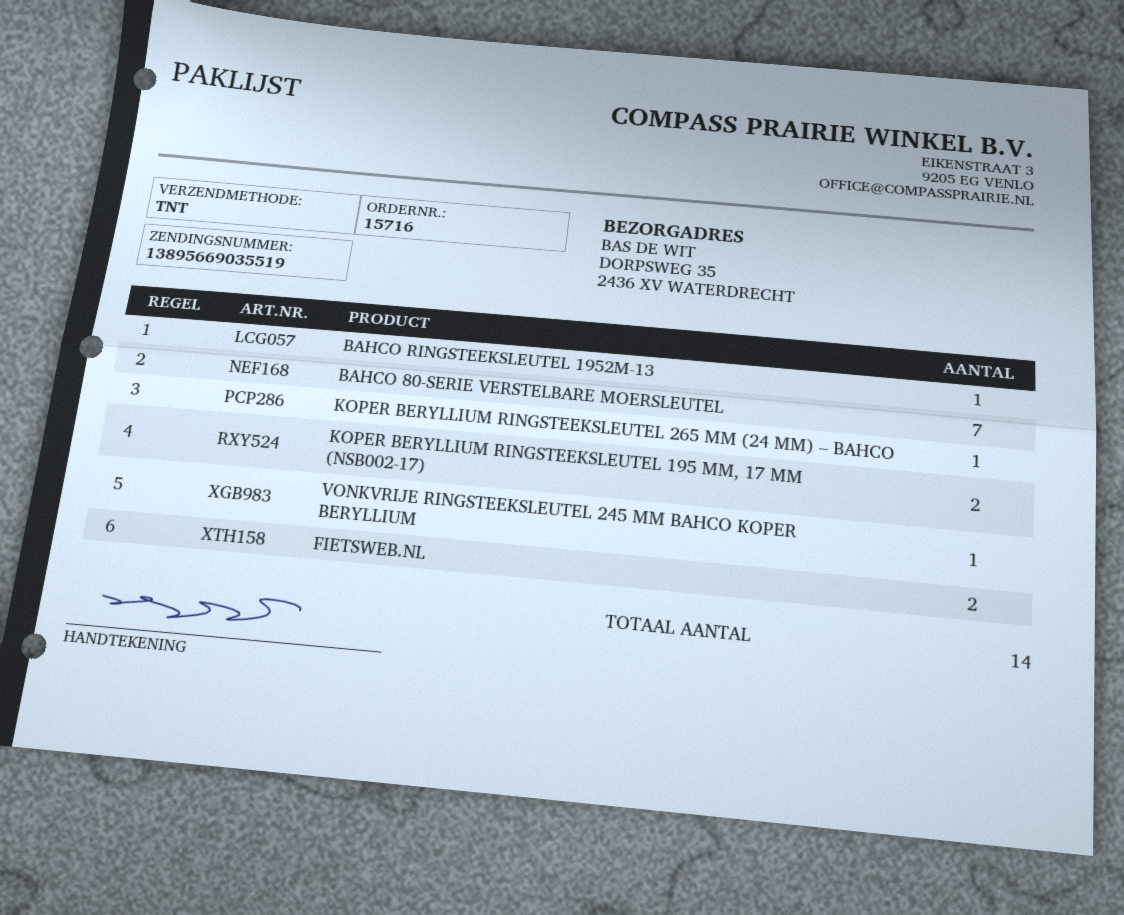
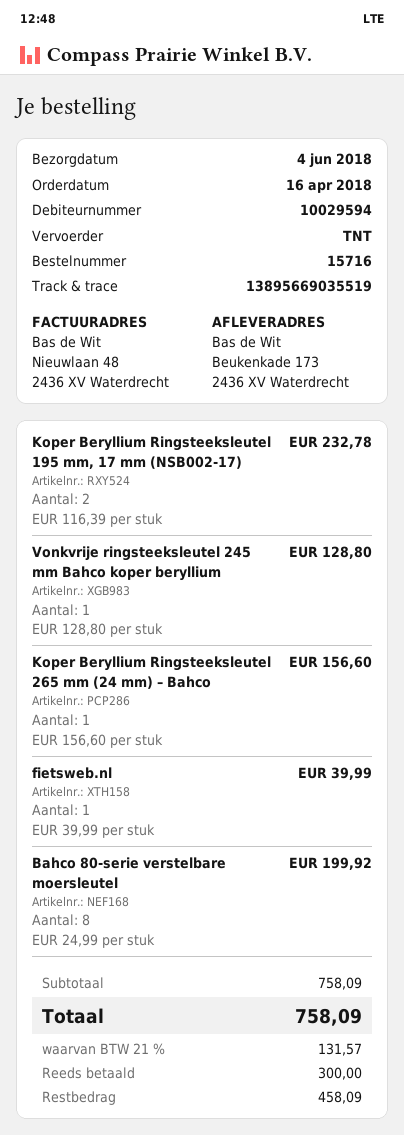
ship to: DORPSWEG 35, 2436 XV WATERDRECHT -> Beukenkade 173, 2436 XV Waterdrecht
BAHCO RINGSTEEKSLEUTEL 1952M-13: 1 -> none
BAHCO 80-SERIE VERSTELBARE MOERSLEUTEL: 7 -> 8
FIETSWEB.NL: 2 -> 1

